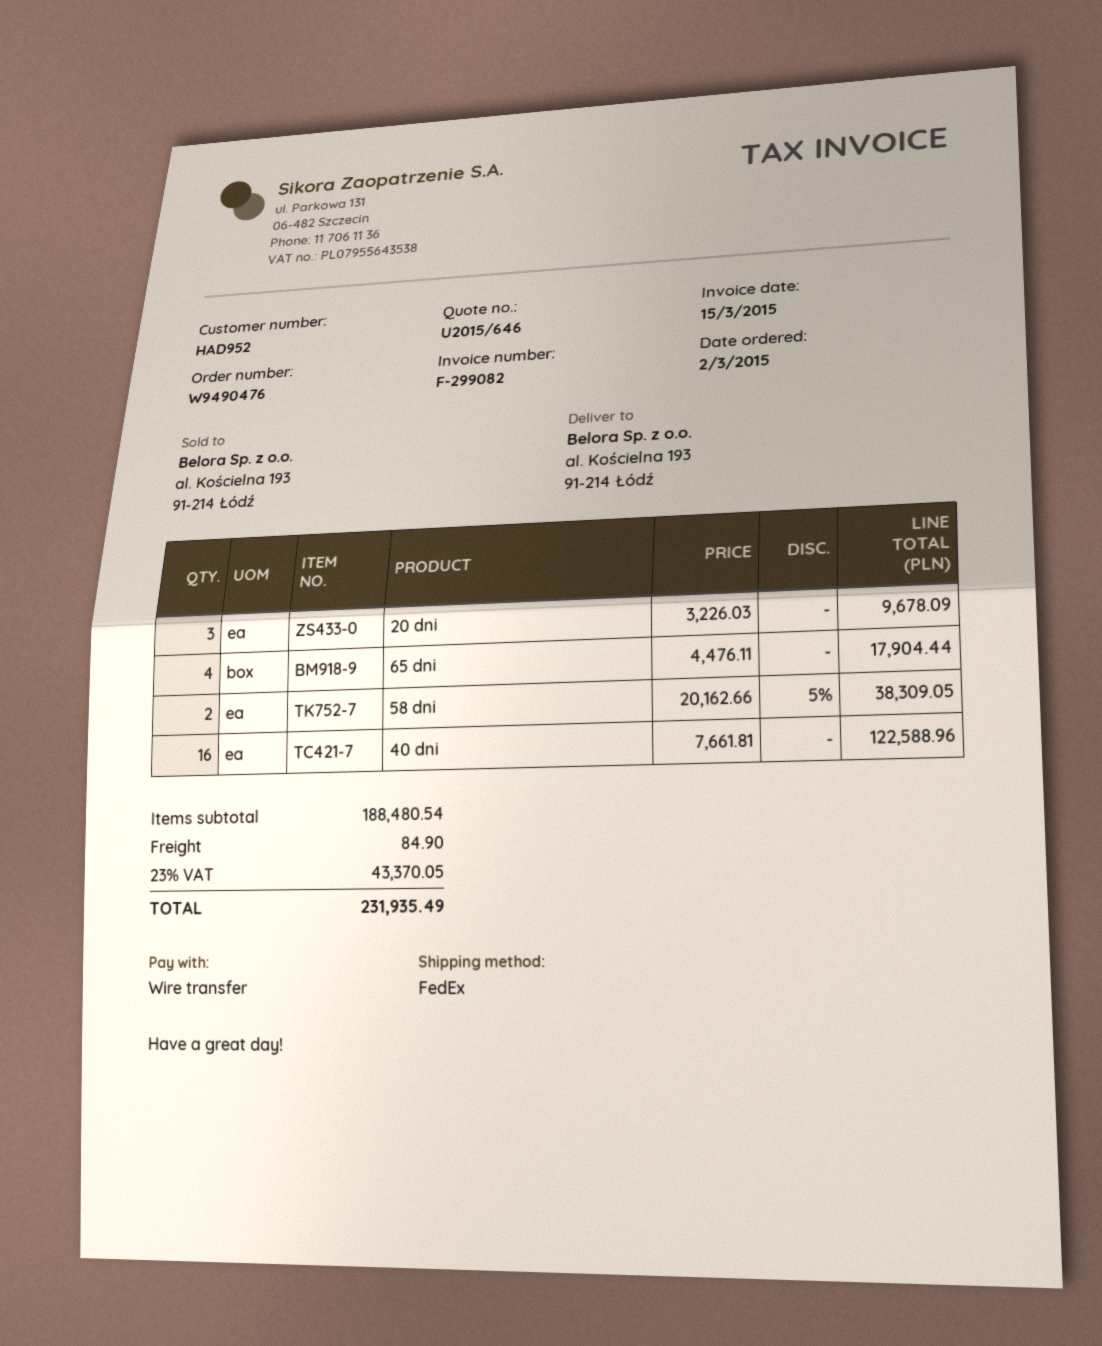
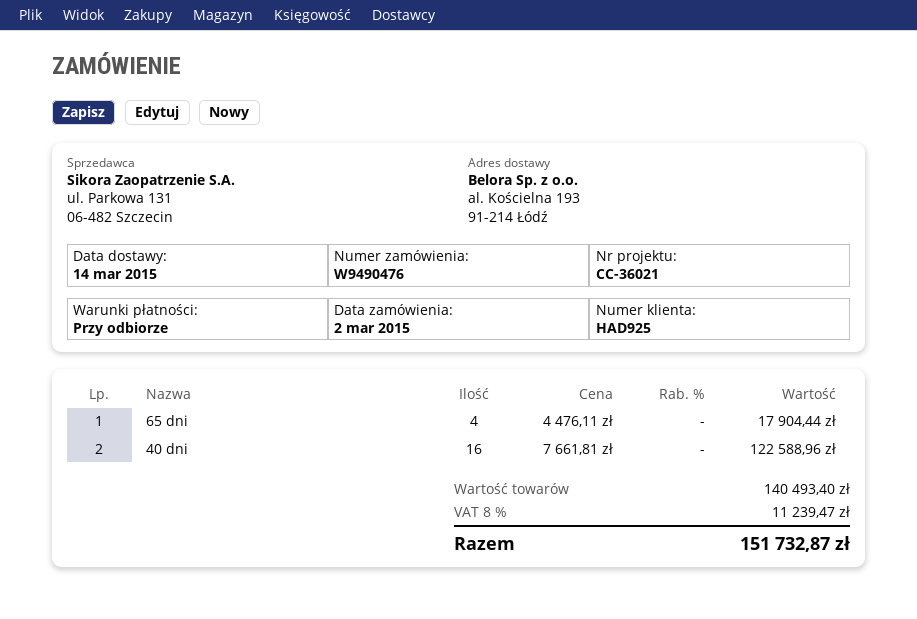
customer number: HAD952 -> HAD925
20 dni: 3 x 3226.03 = 9678.09 -> none
58 dni: 2 x 20162.66 - 5% = 38309.05 -> none
subtotal: 188480.54 -> 140493.40
shipping: 84.90 -> none
tax: 23% = 43370.05 -> 8% = 11239.47
total: 231935.49 -> 151732.87

